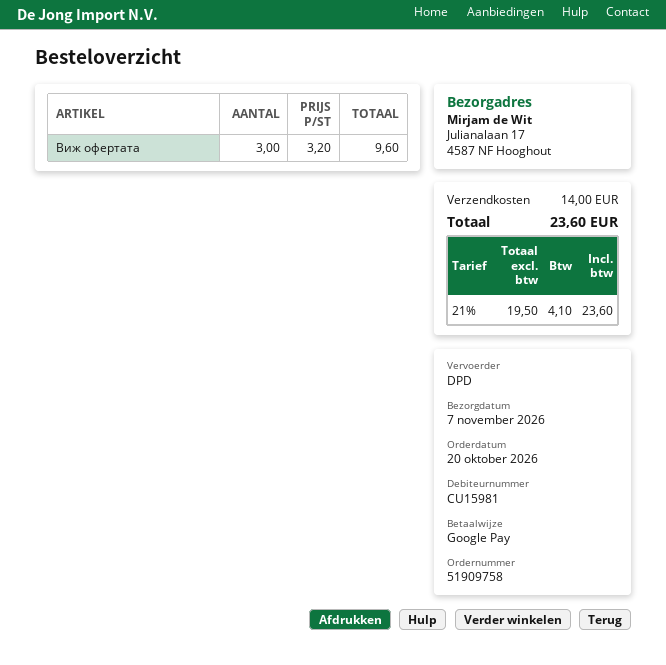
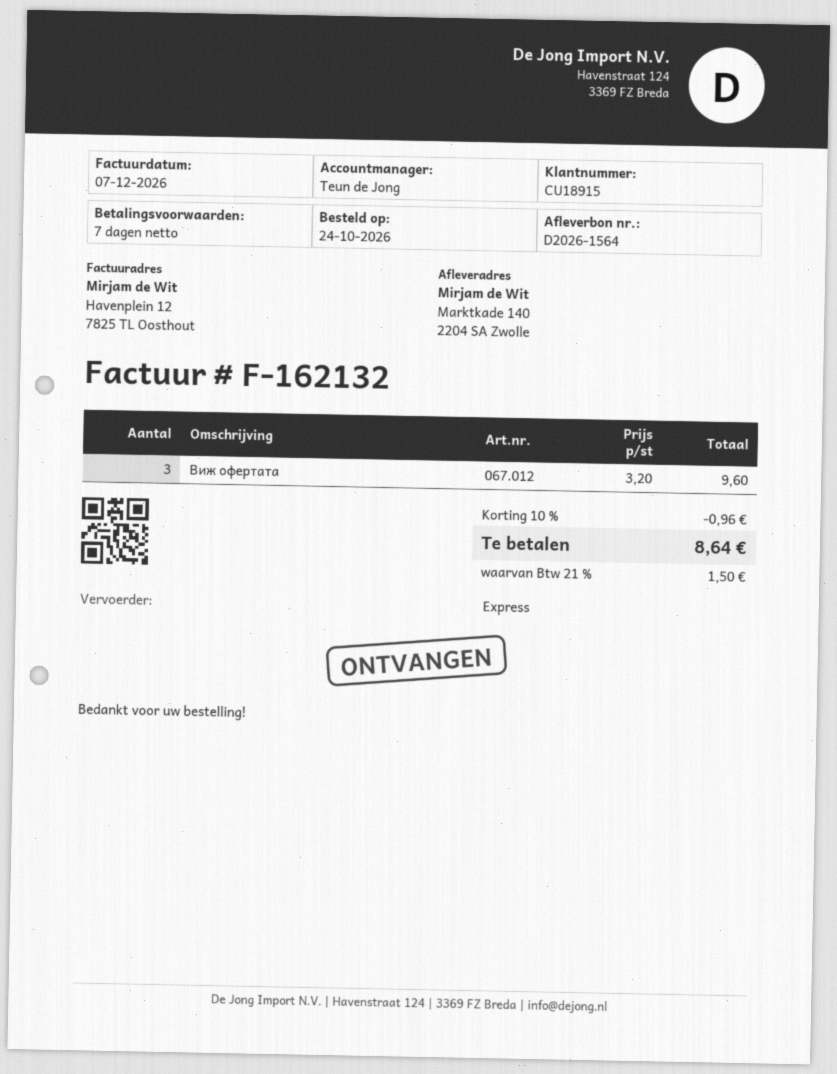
order date: 2026-10-20 -> 2026-10-24
customer number: CU15981 -> CU18915
shipping method: DPD -> express
ship to: Julianalaan 17, 4587 NF Hooghout -> Marktkade 140, 2204 SA Zwolle
discount: none -> 10% = 0.96
shipping: 14.00 -> none
tax: 21% = 4.10 -> 21% = 1.50
total: 23.60 -> 8.64

